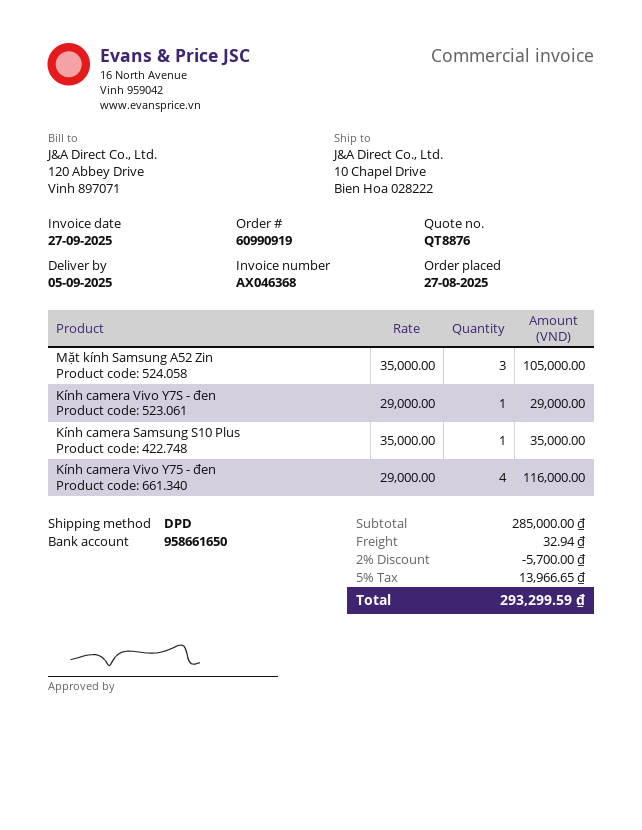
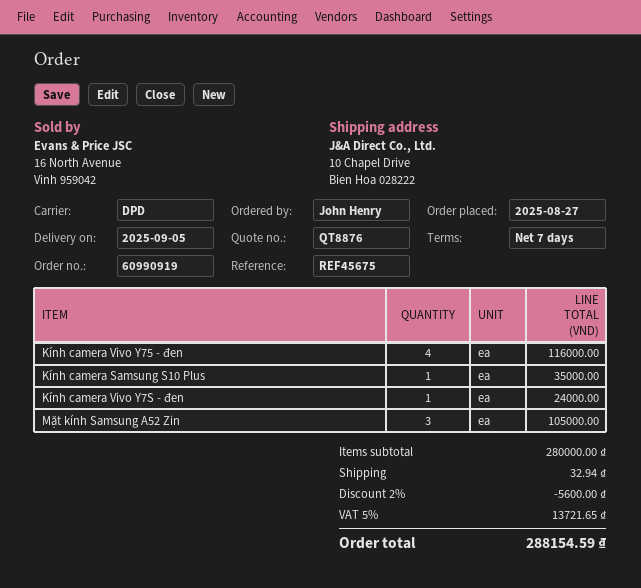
Kính camera Vivo Y7S - đen: 1 for 29000.00 -> 1 for 24000.00
subtotal: 285000.00 -> 280000.00
discount: 2% = 5700.00 -> 2% = 5600.00
tax: 5% = 13966.65 -> 5% = 13721.65
total: 293299.59 -> 288154.59

